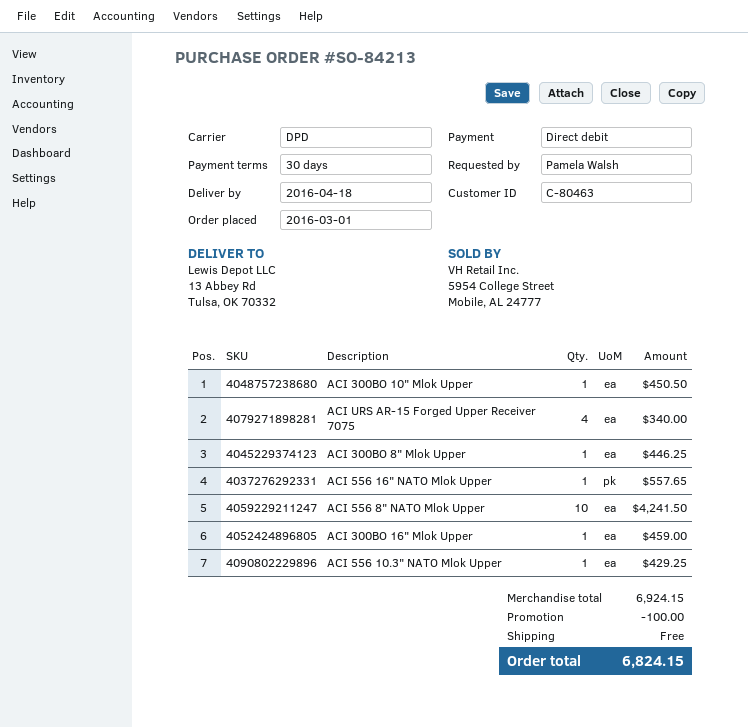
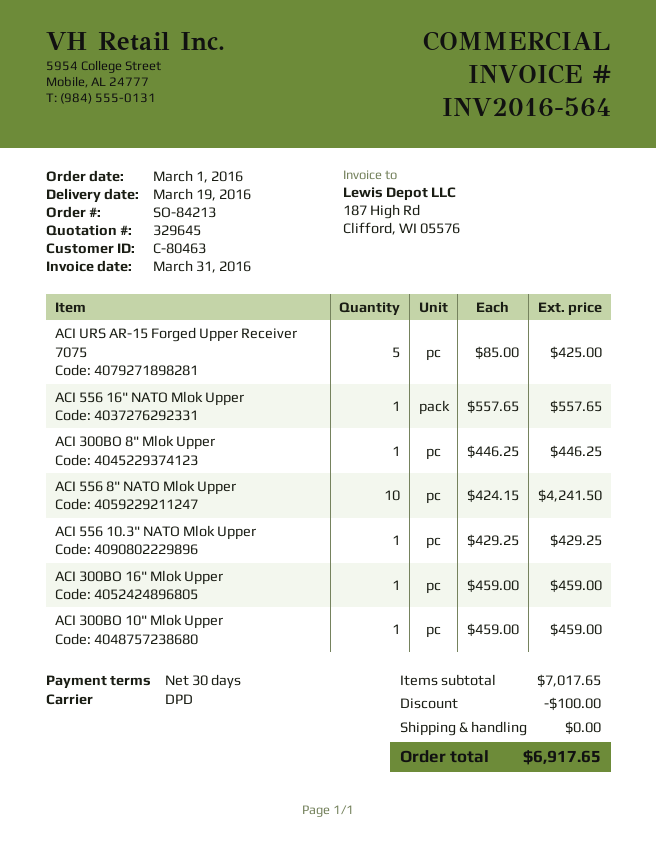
delivery date: 2016-04-18 -> 2016-03-19
ACI 300BO 10" Mlok Upper: 1 for 450.50 -> 1 for 459.00
ACI URS AR-15 Forged Upper Receiver 7075: 4 for 340.00 -> 5 for 425.00
subtotal: 6924.15 -> 7017.65
total: 6824.15 -> 6917.65

